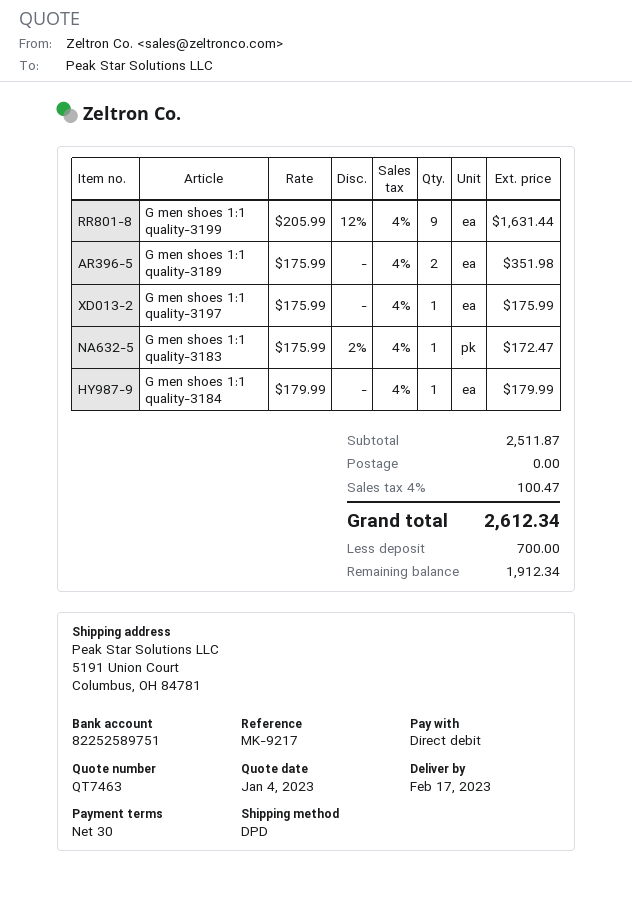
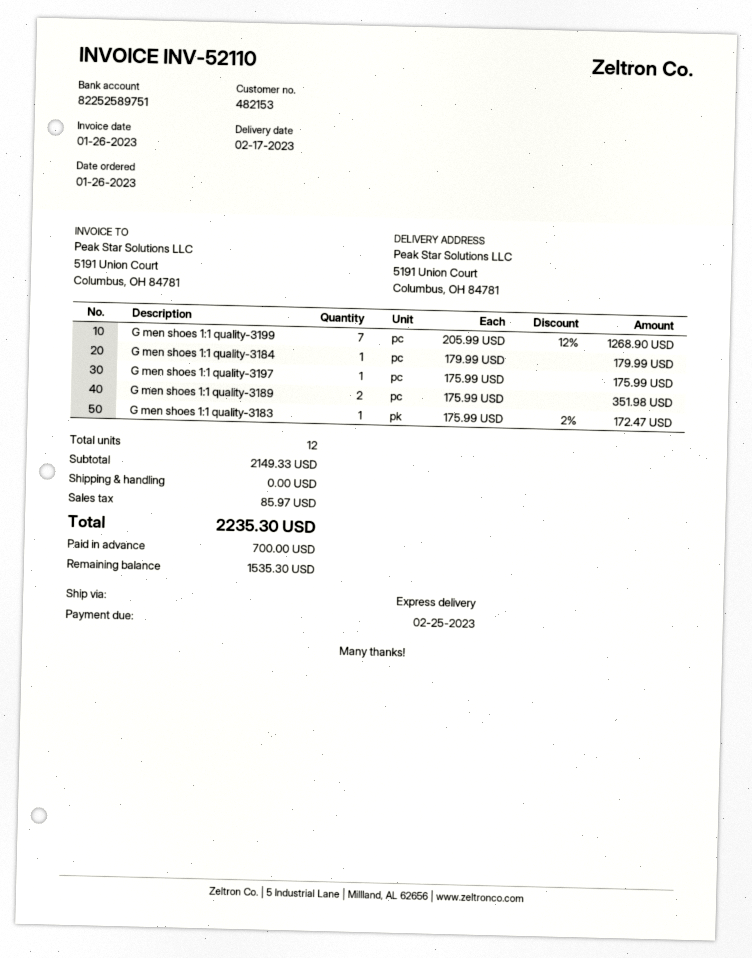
shipping method: DPD -> express
G men shoes 1:1 quality-3199: 9 x 205.99 - 12% = 1631.44 -> 7 x 205.99 - 12% = 1268.90
subtotal: 2511.87 -> 2149.33
tax: 100.47 -> 85.97
total: 2612.34 -> 2235.30
balance: 1912.34 -> 1535.30

